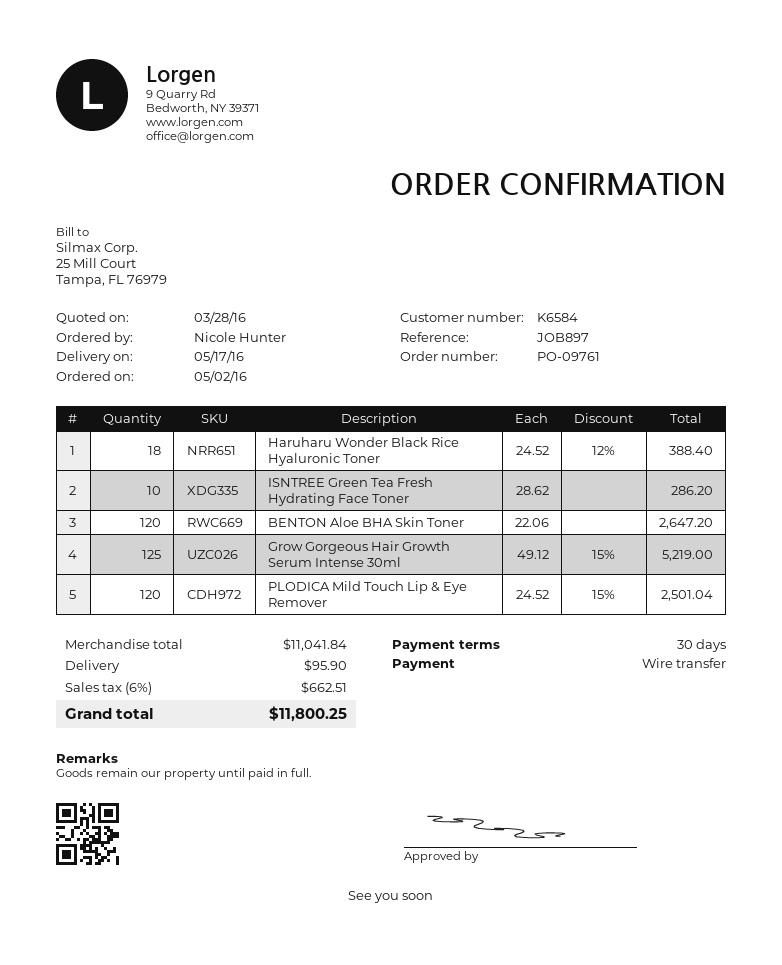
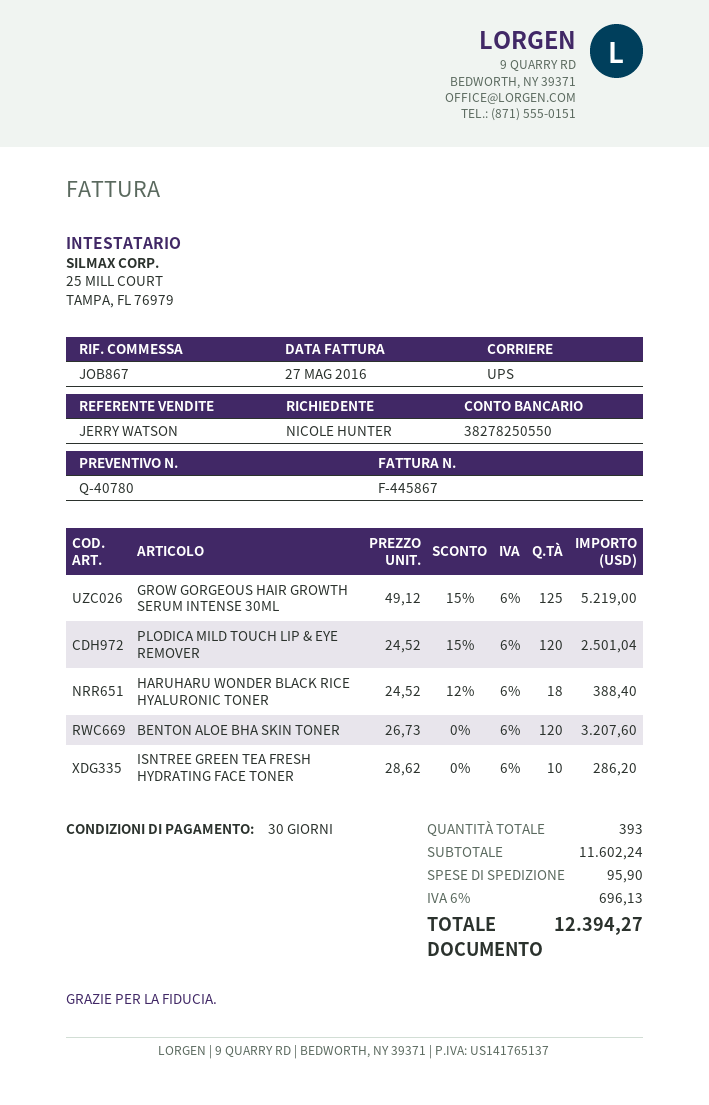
reference: JOB897 -> JOB867
BENTON Aloe BHA Skin Toner: 120 x 22.06 = 2647.20 -> 120 x 26.73 = 3207.60
subtotal: 11041.84 -> 11602.24
tax: 6% = 662.51 -> 6% = 696.13
total: 11800.25 -> 12394.27

